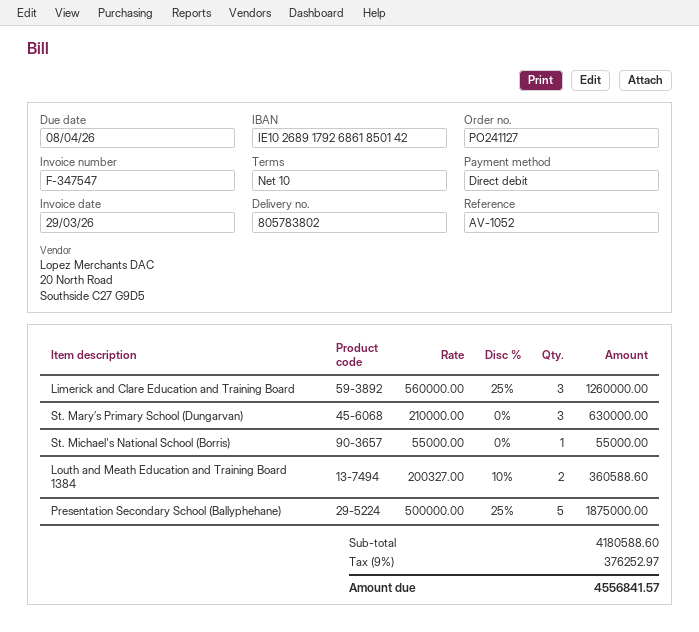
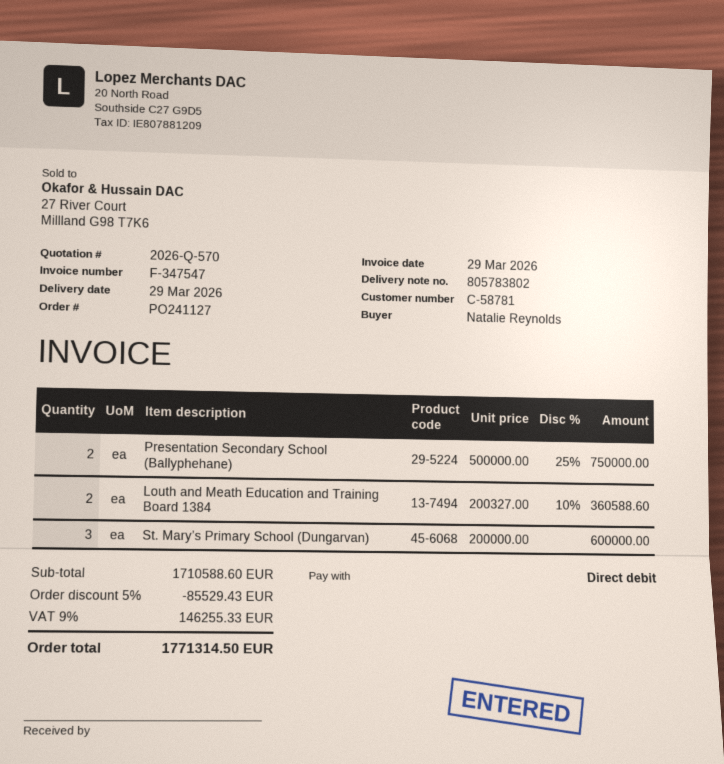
Limerick and Clare Education and Training Board: 3 x 560000.00 - 25% = 1260000.00 -> none
St. Mary’s Primary School (Dungarvan): 3 x 210000.00 = 630000.00 -> 3 x 200000.00 = 600000.00
St. Michael's National School (Borris): 1 x 55000.00 = 55000.00 -> none
Presentation Secondary School (Ballyphehane): 5 x 500000.00 - 25% = 1875000.00 -> 2 x 500000.00 - 25% = 750000.00
subtotal: 4180588.60 -> 1710588.60
discount: none -> 5% = 85529.43
tax: 9% = 376252.97 -> 9% = 146255.33
total: 4556841.57 -> 1771314.50

